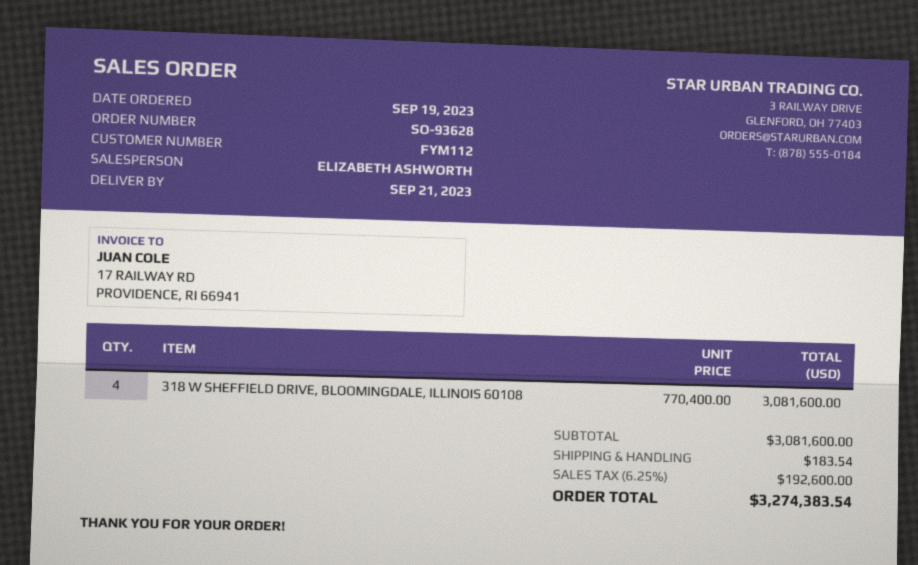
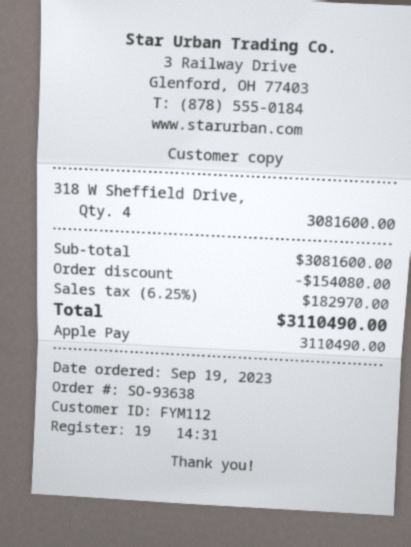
order number: SO-93628 -> SO-93638
discount: none -> 154080.00
shipping: 183.54 -> none
tax: 6.25% = 192600.00 -> 6.25% = 182970.00
total: 3274383.54 -> 3110490.00

